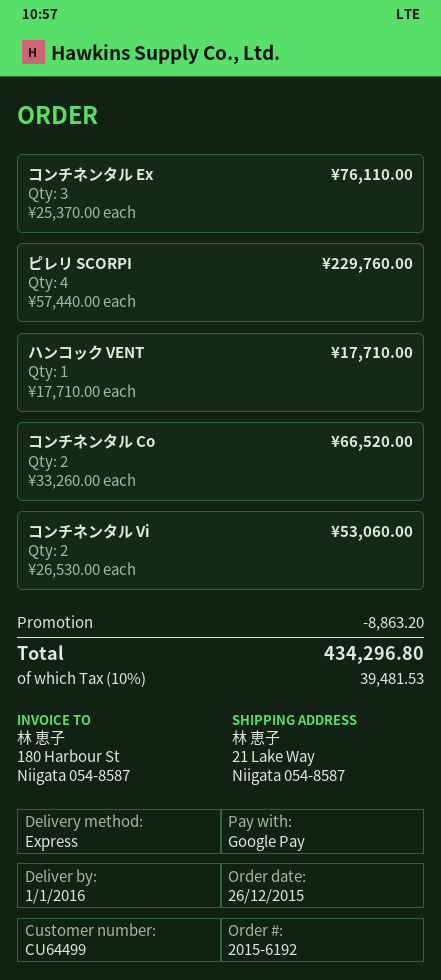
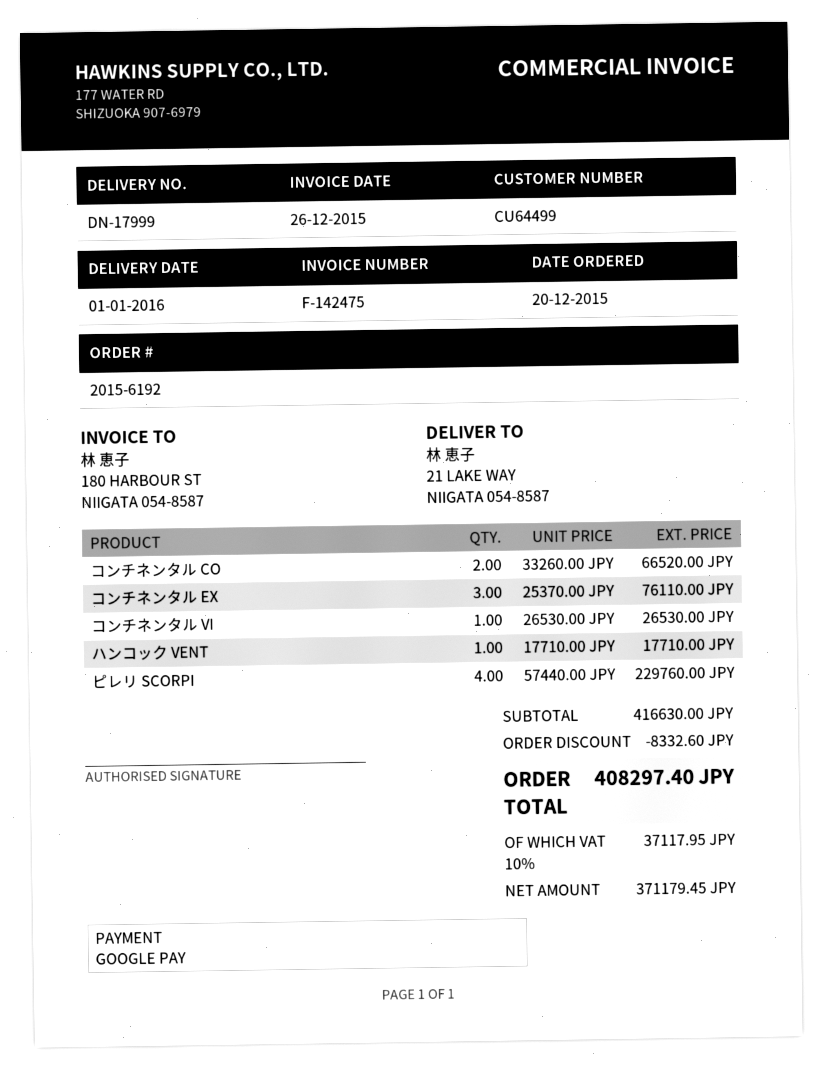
order date: 2015-12-26 -> 2015-12-20
コンチネンタル Vi: 2 x 26530.00 = 53060.00 -> 1 x 26530.00 = 26530.00
discount: 8863.20 -> 8332.60
tax: 10% = 39481.53 -> 10% = 37117.95
total: 434296.80 -> 408297.40

